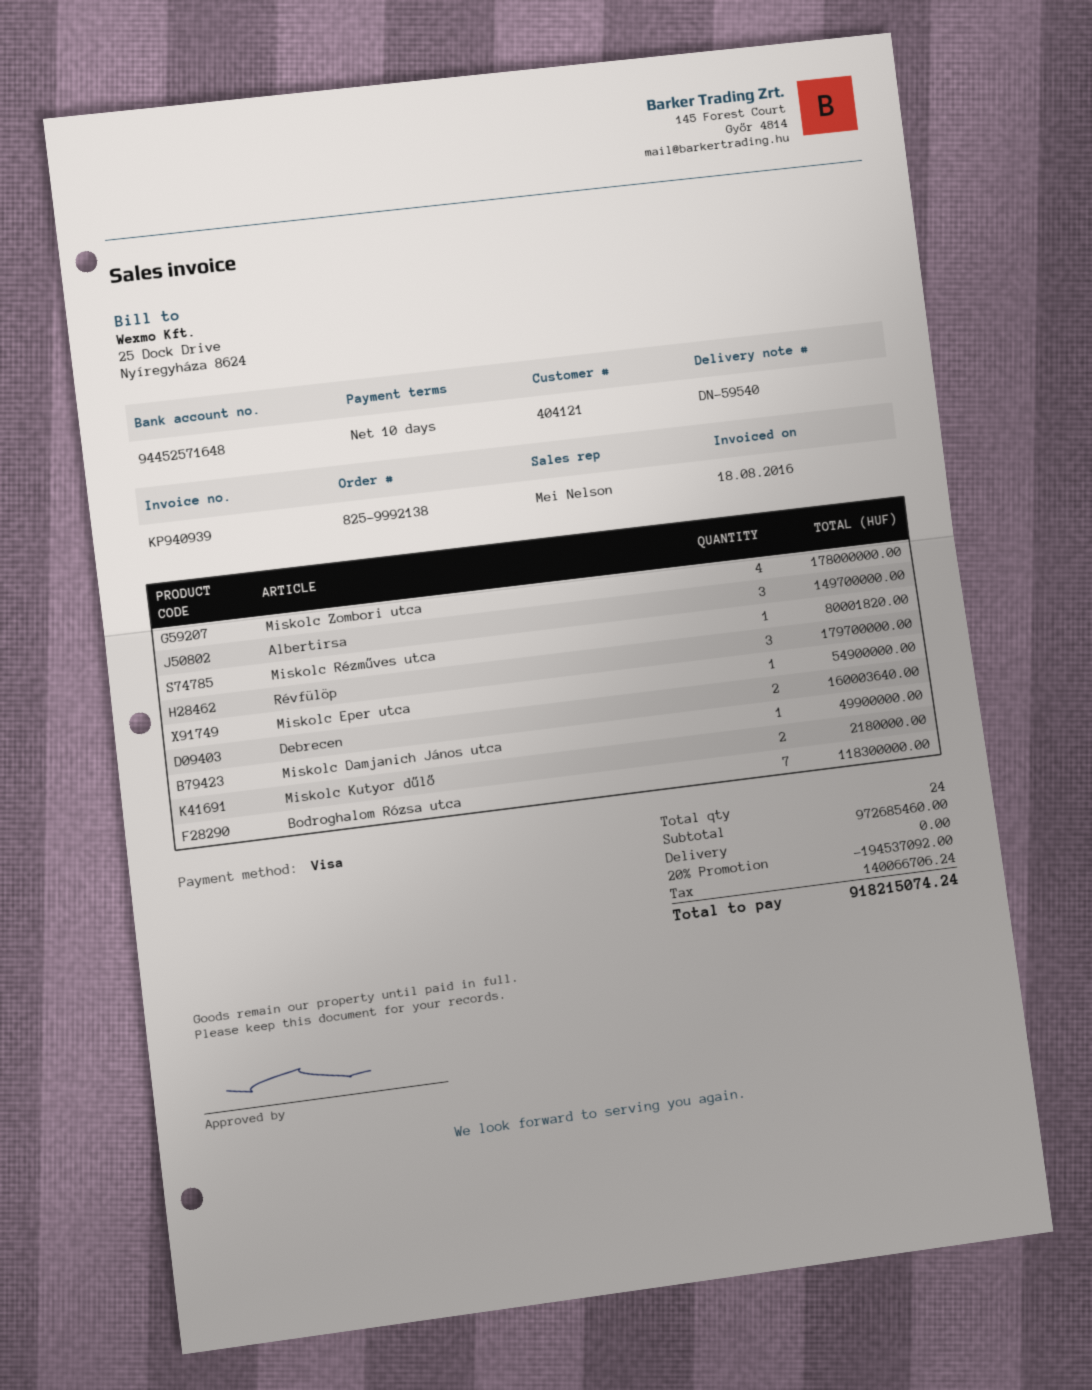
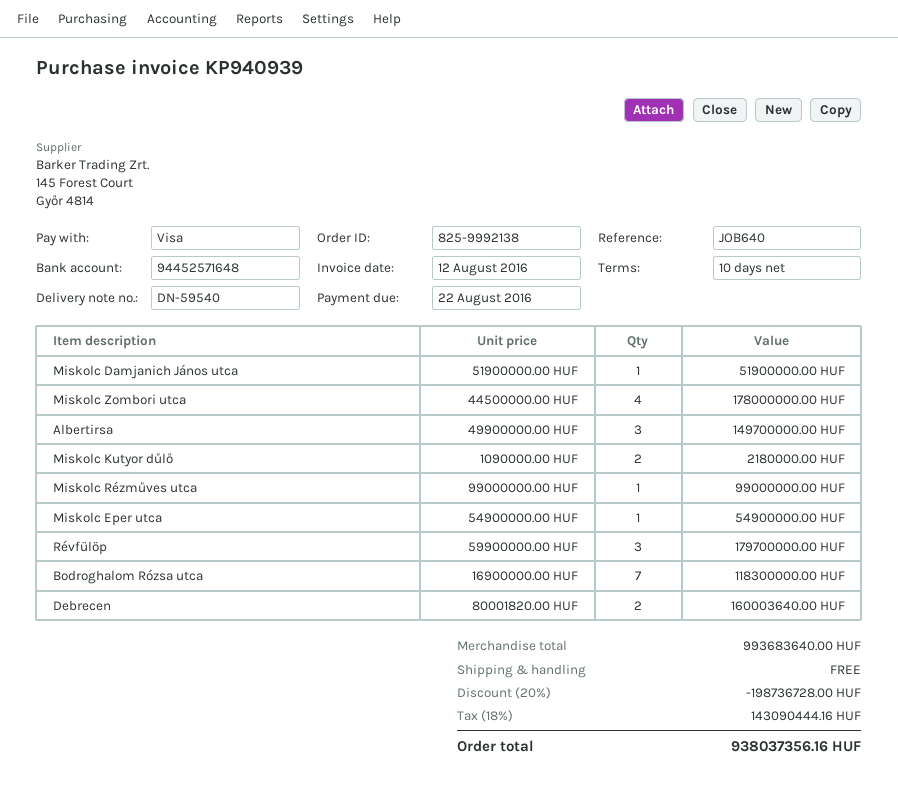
invoice date: 2016-08-18 -> 2016-08-12
Miskolc Rézműves utca: 1 for 80001820.00 -> 1 for 99000000.00
Miskolc Damjanich János utca: 1 for 49900000.00 -> 1 for 51900000.00
subtotal: 972685460.00 -> 993683640.00
discount: 20% = 194537092.00 -> 20% = 198736728.00
tax: 140066706.24 -> 143090444.16
total: 918215074.24 -> 938037356.16

